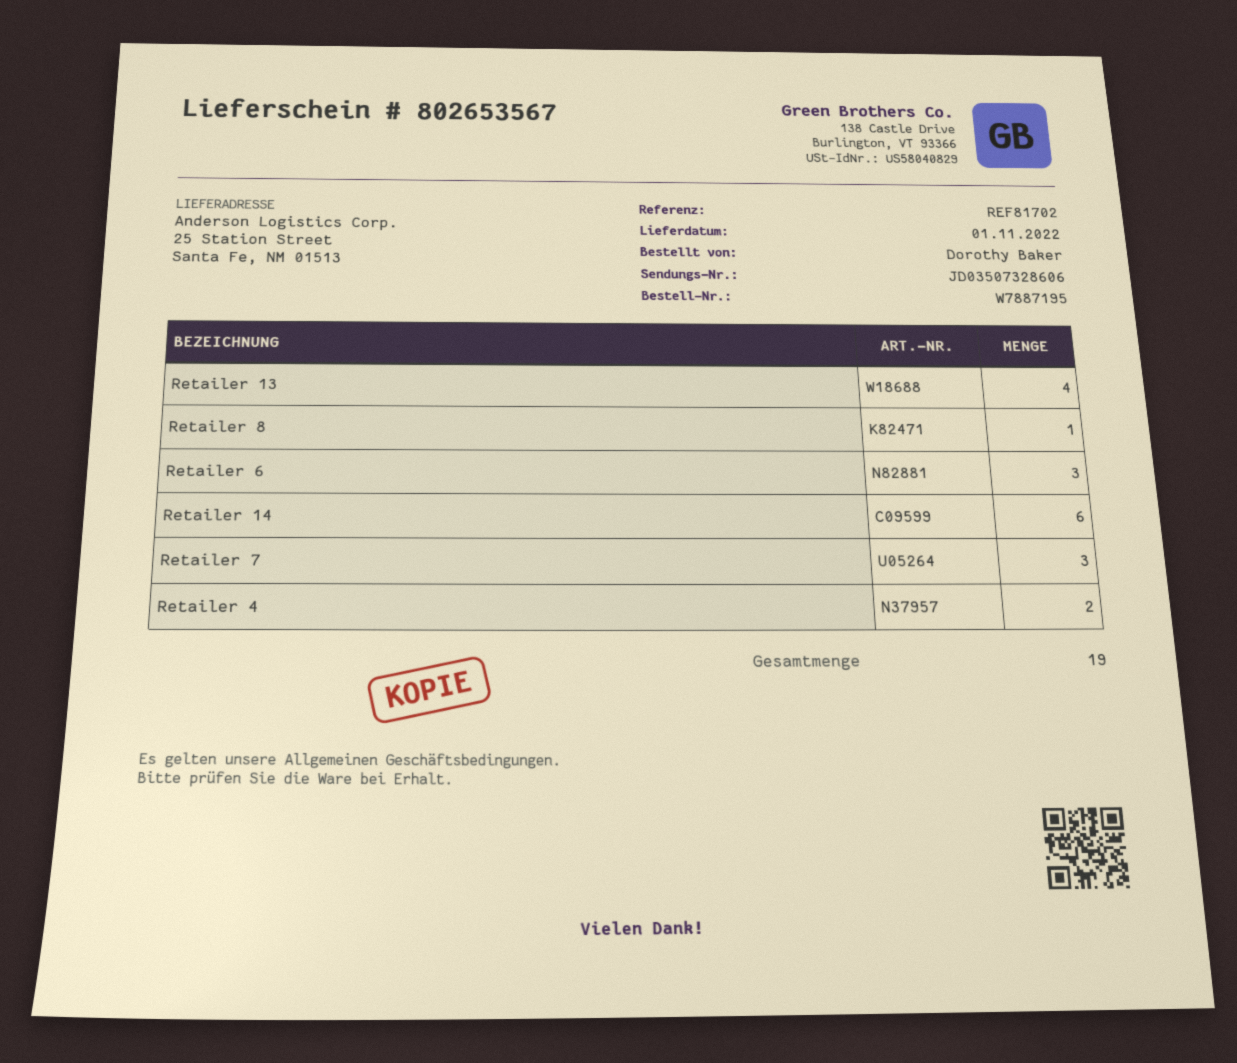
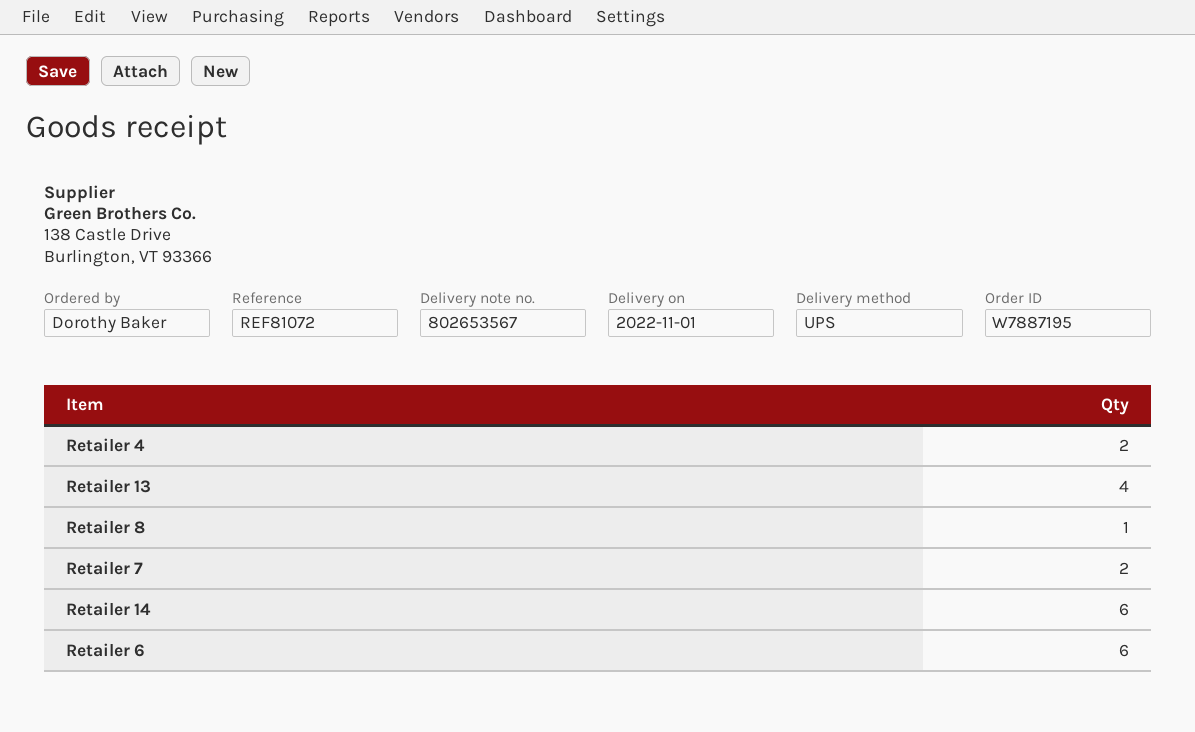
reference: REF81702 -> REF81072
Retailer 6: 3 -> 6
Retailer 7: 3 -> 2

